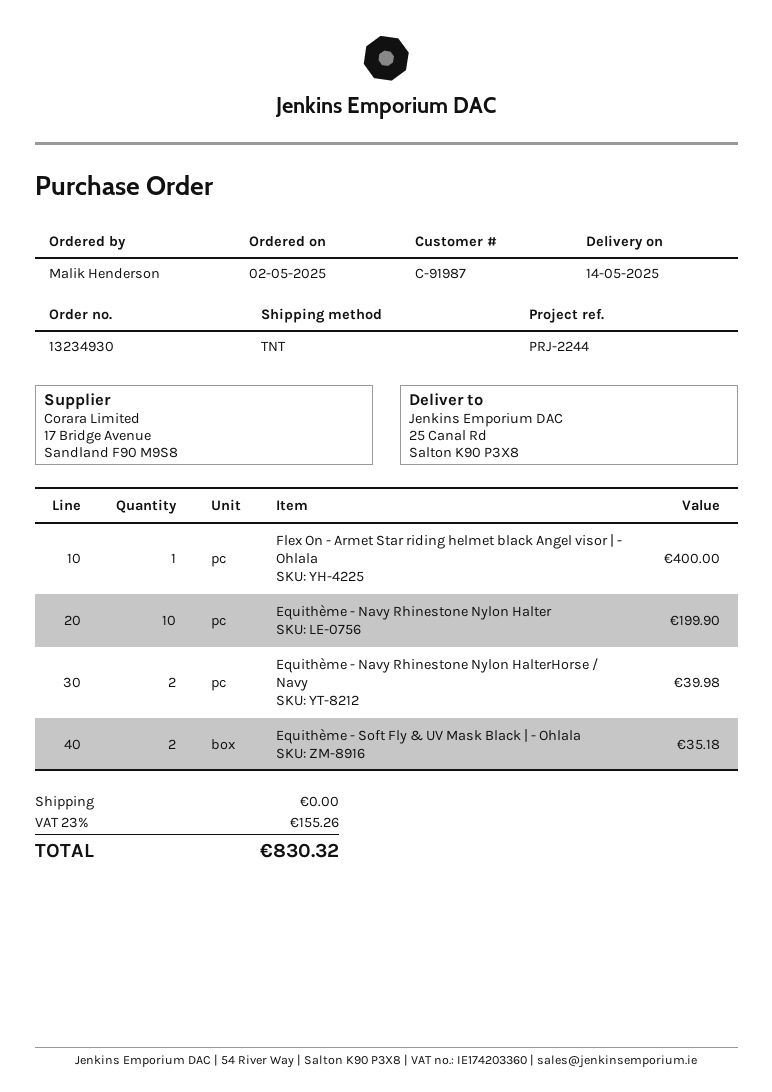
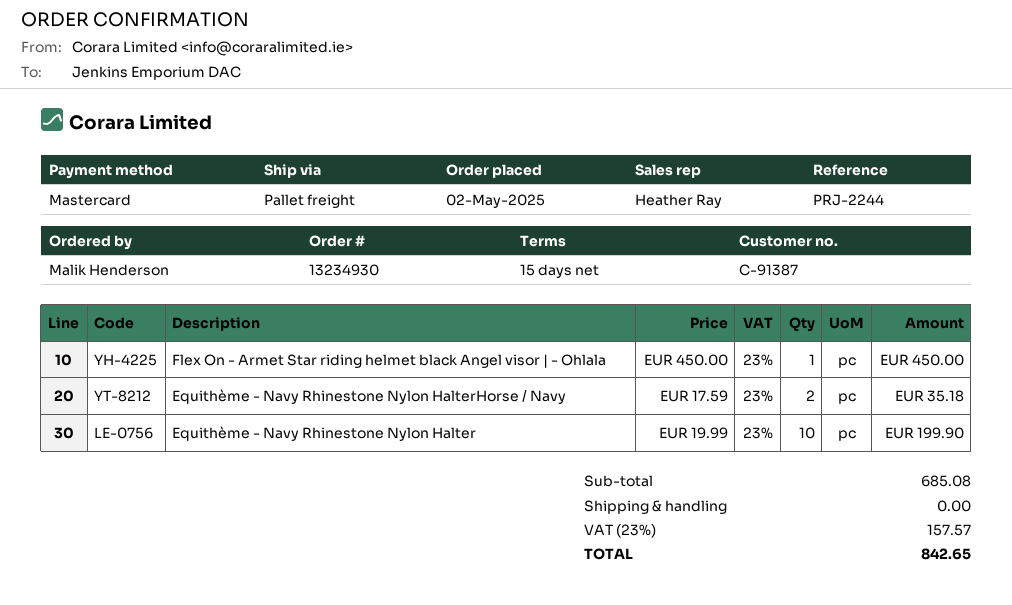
customer number: C-91987 -> C-91387
shipping method: TNT -> pallet freight
Flex On - Armet Star riding helmet black Angel visor | - Ohlala: 1 for 400.00 -> 1 for 450.00
Equithème - Navy Rhinestone Nylon HalterHorse / Navy: 2 for 39.98 -> 2 for 35.18
Equithème - Soft Fly & UV Mask Black | - Ohlala: 2 for 35.18 -> none
tax: 23% = 155.26 -> 23% = 157.57
total: 830.32 -> 842.65

